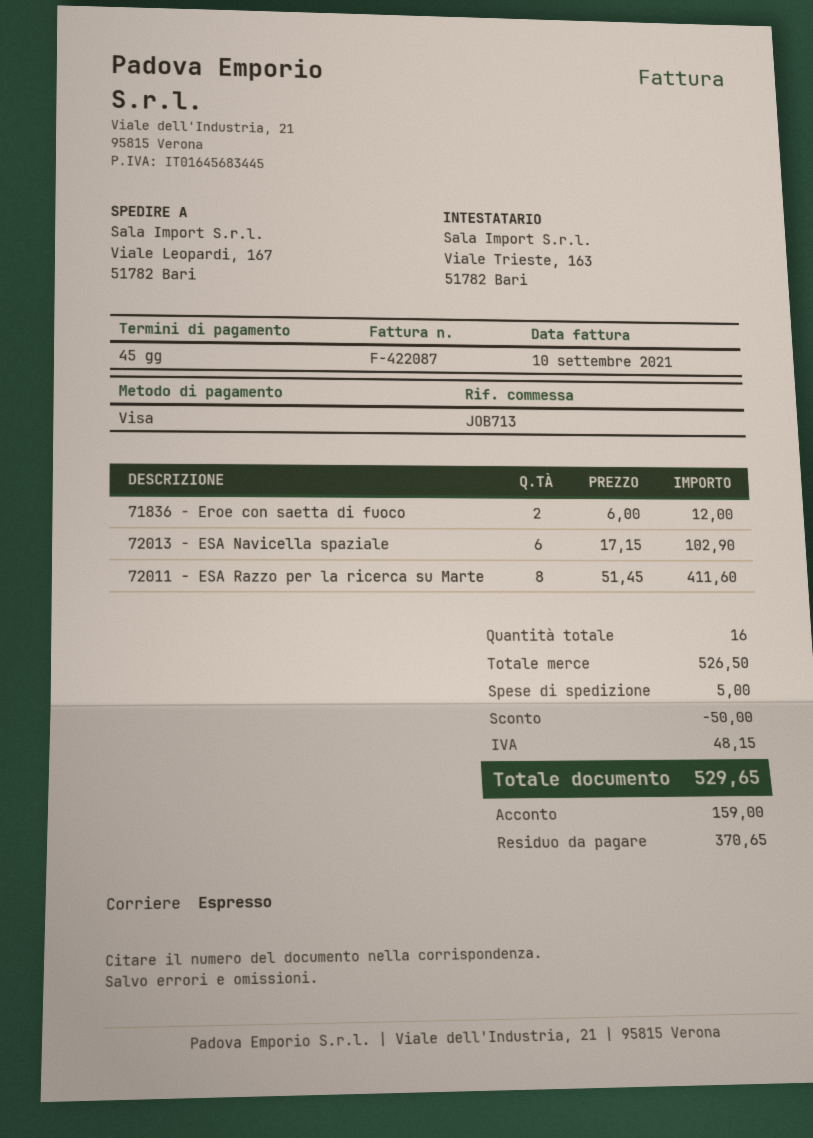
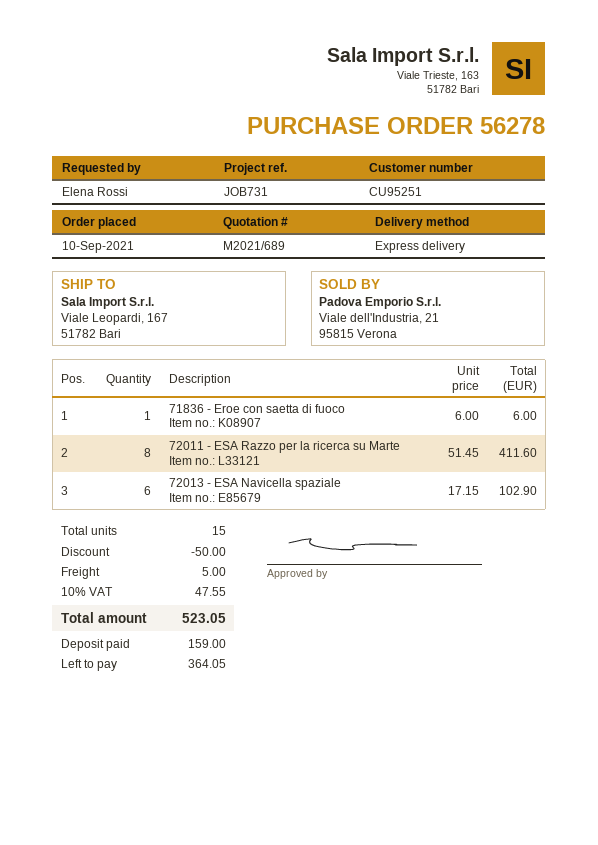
reference: JOB713 -> JOB731
71836 - Eroe con saetta di fuoco: 2 x 6.00 = 12.00 -> 1 x 6.00 = 6.00
total quantity: 16 -> 15
tax: 48.15 -> 47.55
total: 529.65 -> 523.05
balance: 370.65 -> 364.05

